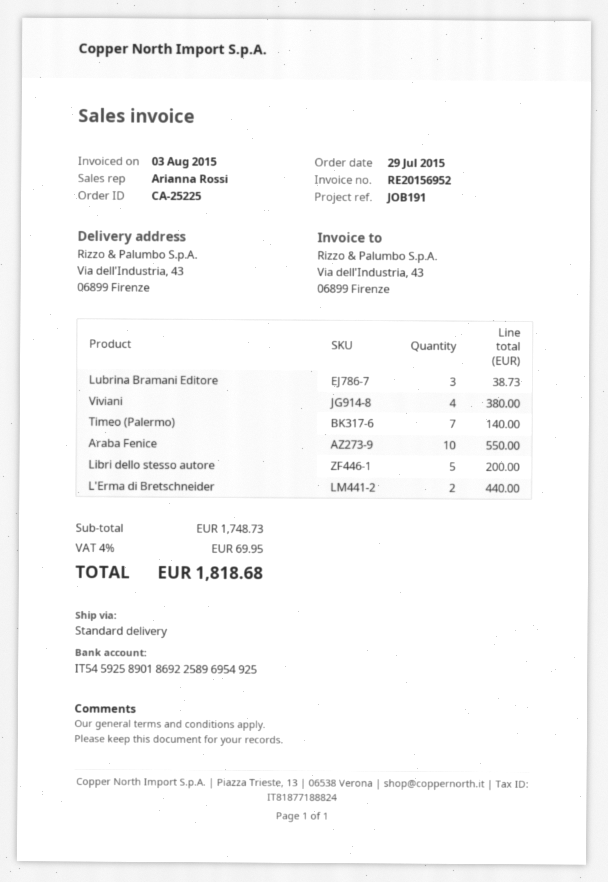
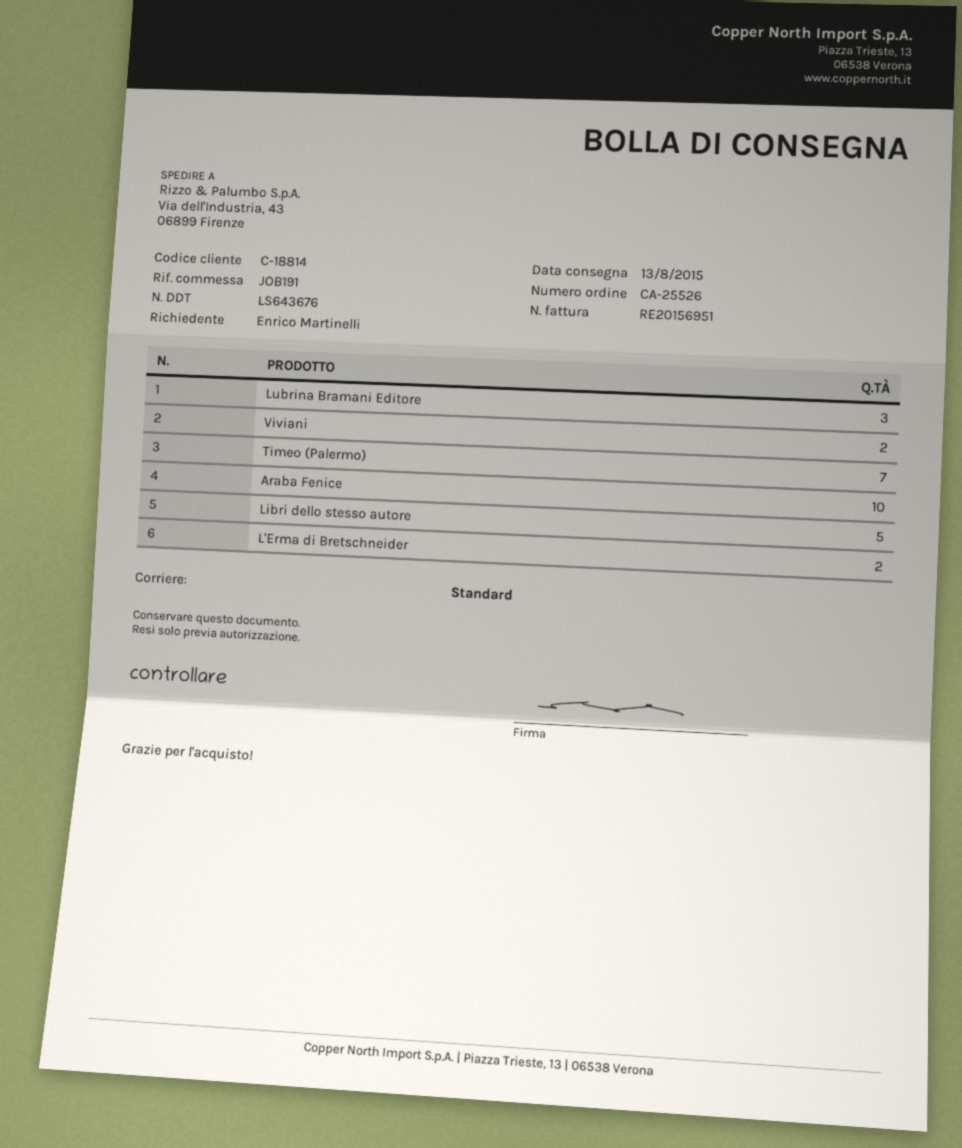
order number: CA-25225 -> CA-25526
invoice number: RE20156952 -> RE20156951
Viviani: 4 -> 2

